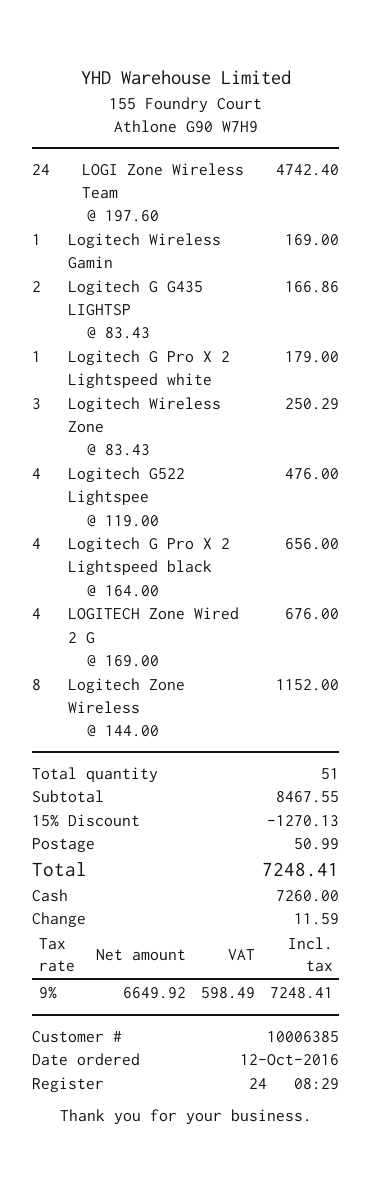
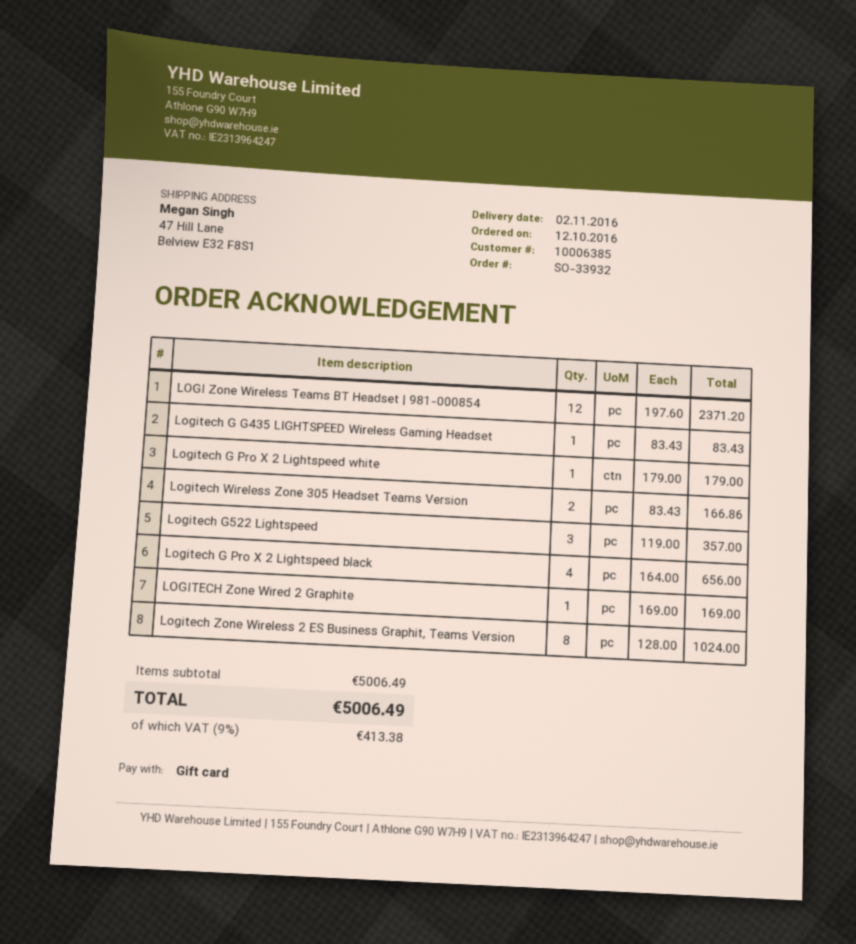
payment method: cash -> gift card
LOGI Zone Wireless Team: 24 x 197.60 = 4742.40 -> 12 x 197.60 = 2371.20
Logitech Wireless Gamin: 1 x 169.00 = 169.00 -> none
Logitech G G435 LIGHTSP: 2 x 83.43 = 166.86 -> 1 x 83.43 = 83.43
Logitech Wireless Zone: 3 x 83.43 = 250.29 -> 2 x 83.43 = 166.86
Logitech G522 Lightspee: 4 x 119.00 = 476.00 -> 3 x 119.00 = 357.00
LOGITECH Zone Wired 2 G: 4 x 169.00 = 676.00 -> 1 x 169.00 = 169.00
Logitech Zone Wireless: 8 x 144.00 = 1152.00 -> 8 x 128.00 = 1024.00
subtotal: 8467.55 -> 5006.49
discount: 15% = 1270.13 -> none
shipping: 50.99 -> none
tax: 9% = 598.49 -> 9% = 413.38
total: 7248.41 -> 5006.49

